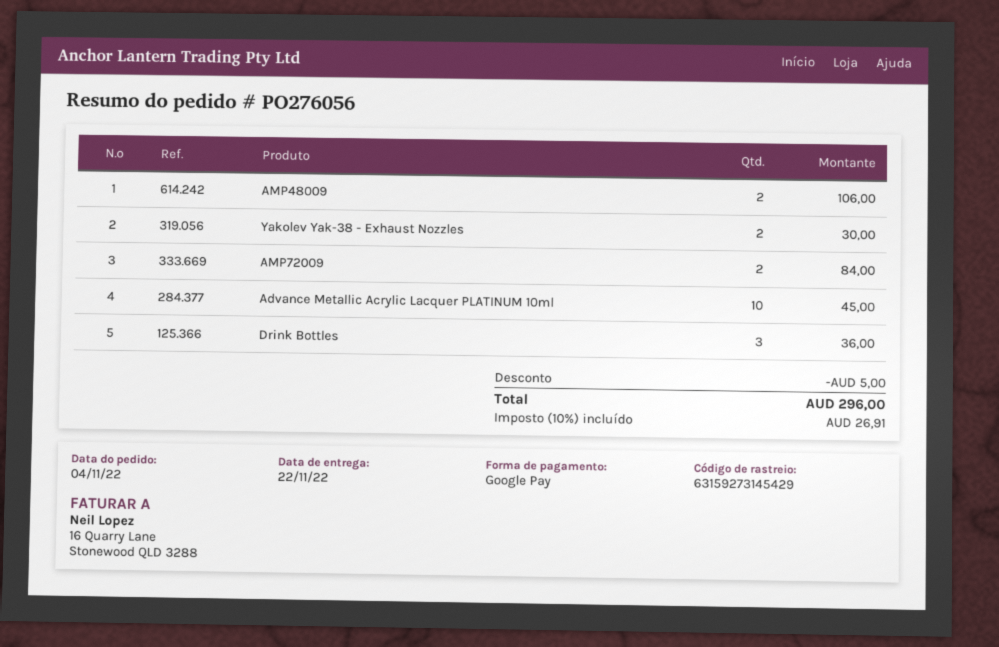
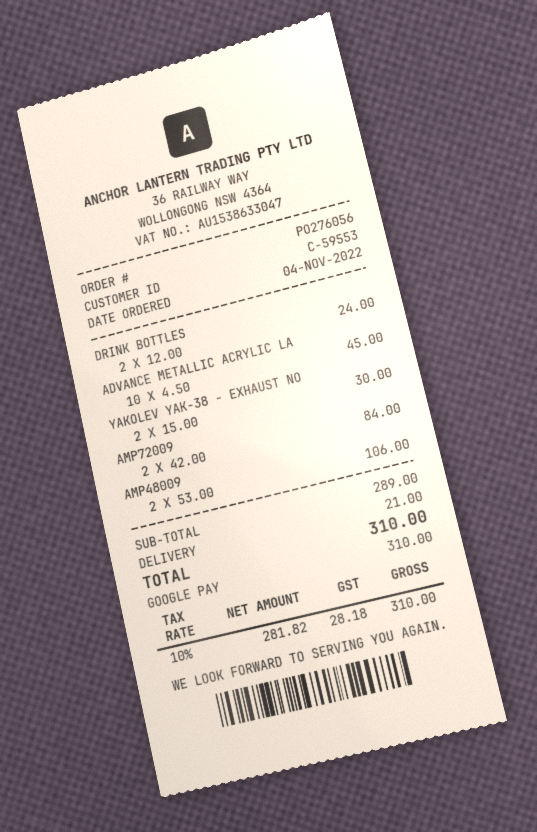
Drink Bottles: 3 for 36.00 -> 2 for 24.00
discount: 5.00 -> none
shipping: none -> 21.00
tax: 10% = 26.91 -> 10% = 28.18
total: 296.00 -> 310.00

